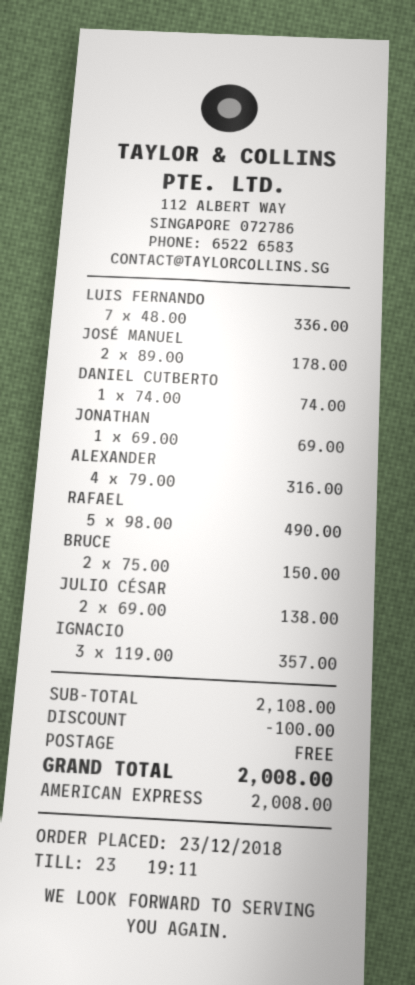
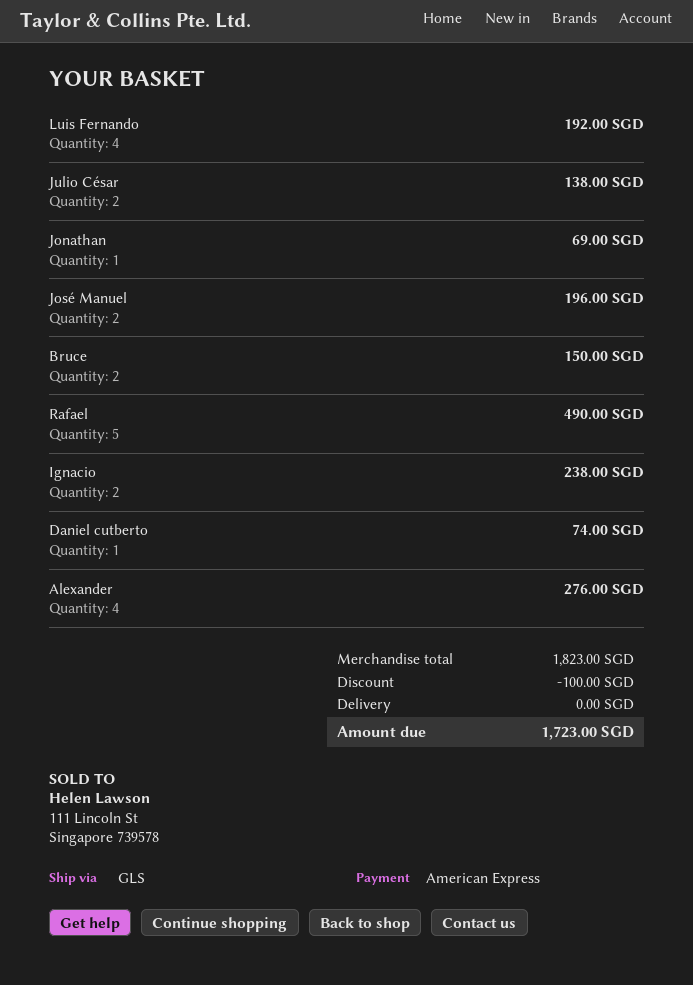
LUIS FERNANDO: 7 for 336.00 -> 4 for 192.00
JOSÉ MANUEL: 2 for 178.00 -> 2 for 196.00
ALEXANDER: 4 for 316.00 -> 4 for 276.00
IGNACIO: 3 for 357.00 -> 2 for 238.00
subtotal: 2108.00 -> 1823.00
total: 2008.00 -> 1723.00

